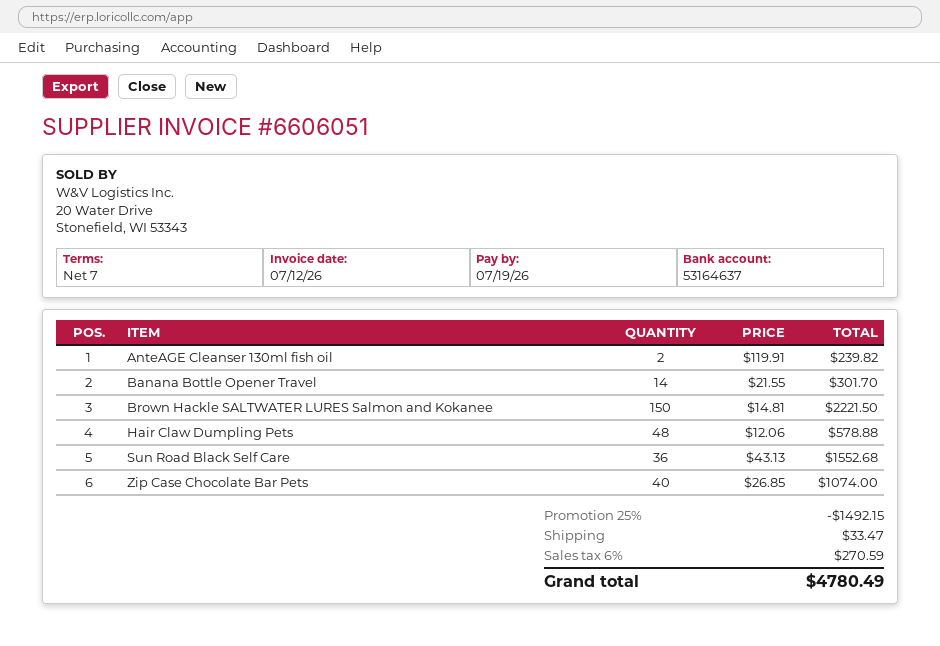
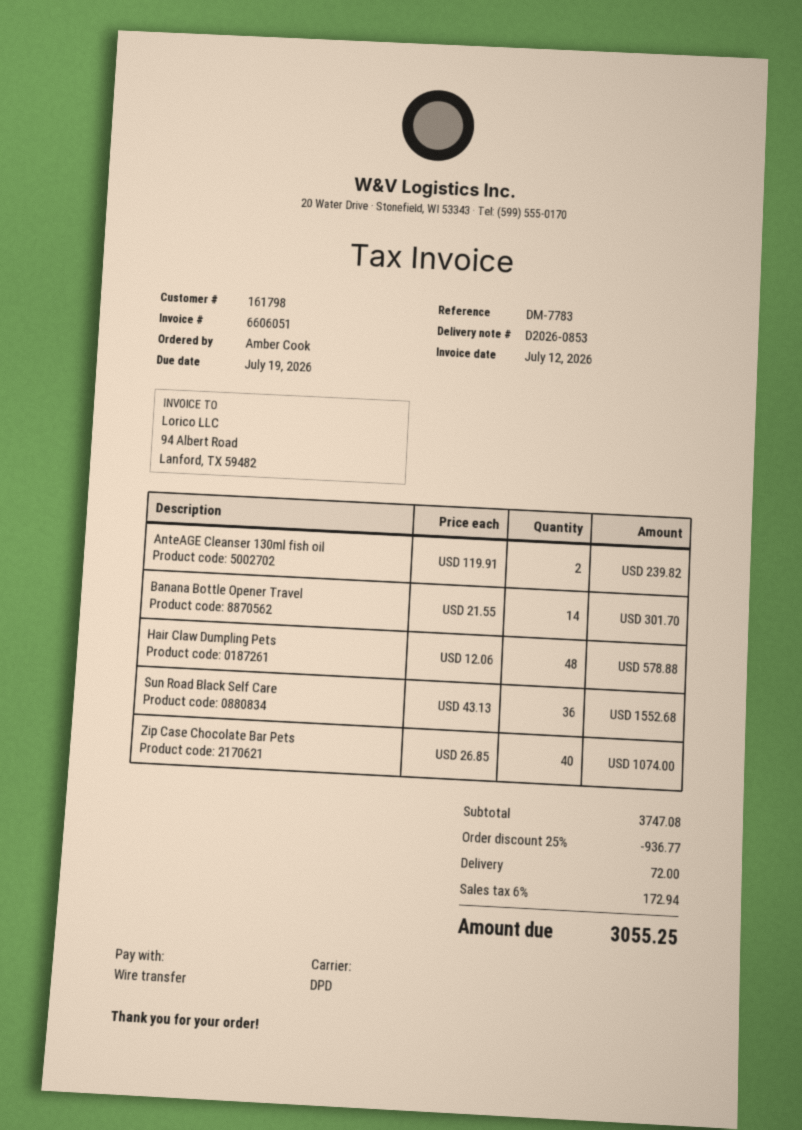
Brown Hackle SALTWATER LURES Salmon and Kokanee: 150 x 14.81 = 2221.50 -> none
discount: 25% = 1492.15 -> 25% = 936.77
shipping: 33.47 -> 72.00
tax: 6% = 270.59 -> 6% = 172.94
total: 4780.49 -> 3055.25

